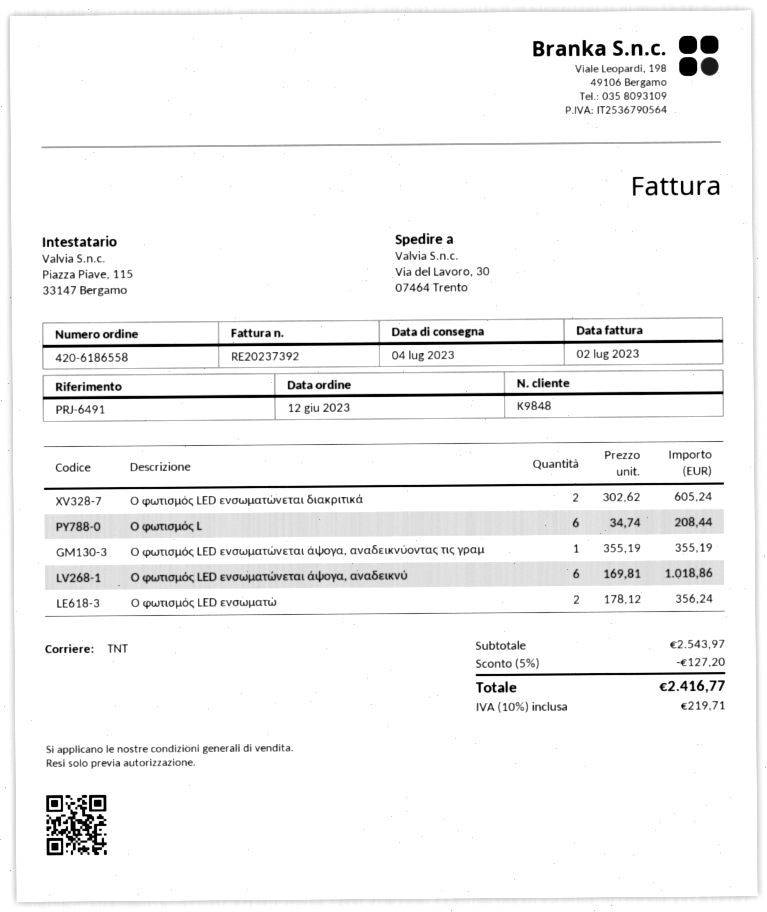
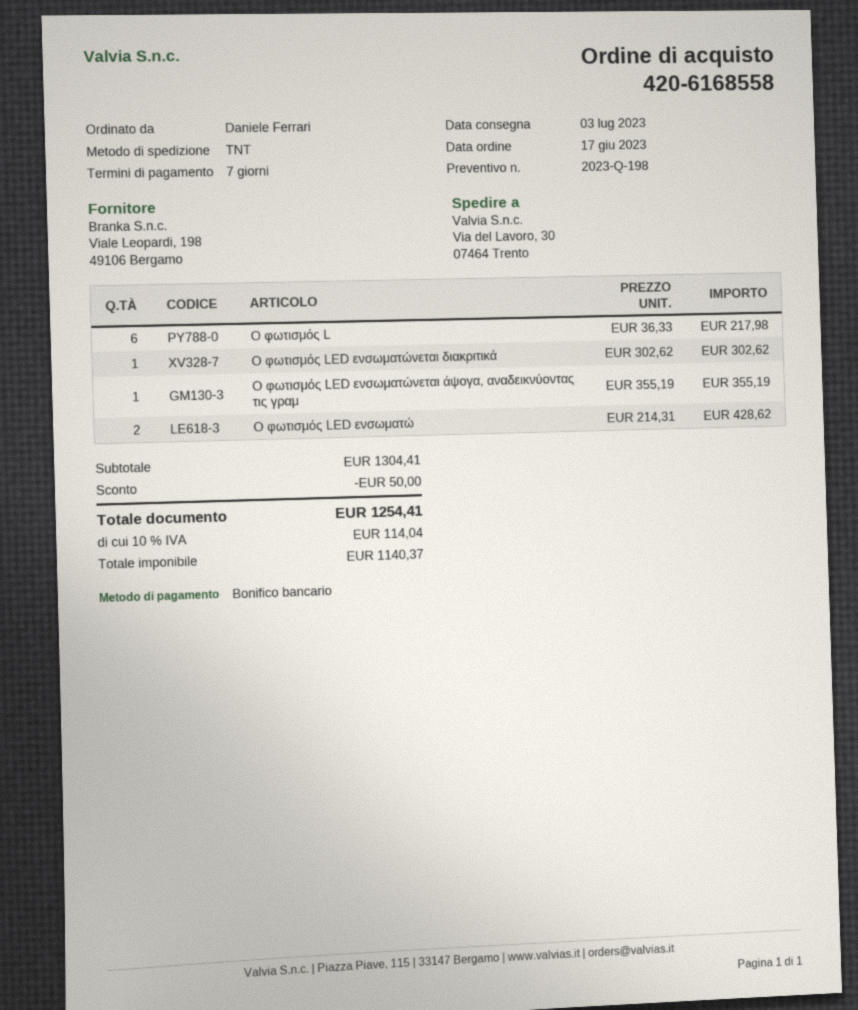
order number: 420-6186558 -> 420-6168558
order date: 2023-06-12 -> 2023-06-17
delivery date: 2023-07-04 -> 2023-07-03
Ο φωτισμός LED ενσωματώνεται διακριτικά: 2 x 302.62 = 605.24 -> 1 x 302.62 = 302.62
Ο φωτισμός L: 6 x 34.74 = 208.44 -> 6 x 36.33 = 217.98
Ο φωτισμός LED ενσωματώνεται άψογα, αναδεικνύ: 6 x 169.81 = 1018.86 -> none
Ο φωτισμός LED ενσωματώ: 2 x 178.12 = 356.24 -> 2 x 214.31 = 428.62
subtotal: 2543.97 -> 1304.41
discount: 127.20 -> 50.00
tax: 10% = 219.71 -> 10% = 114.04
total: 2416.77 -> 1254.41

